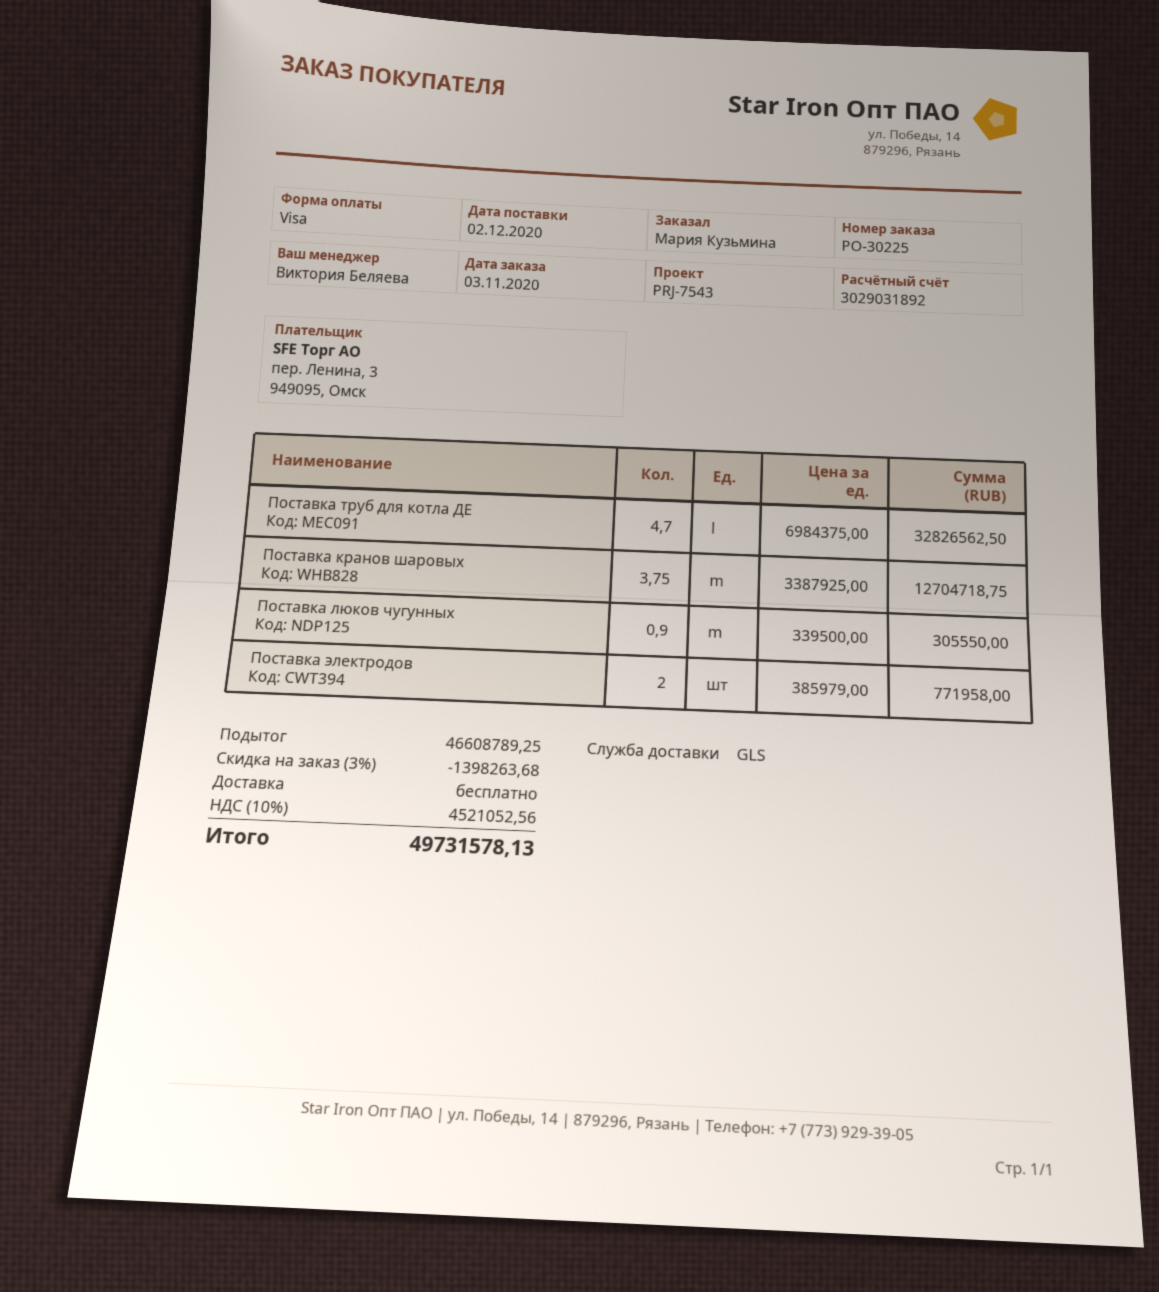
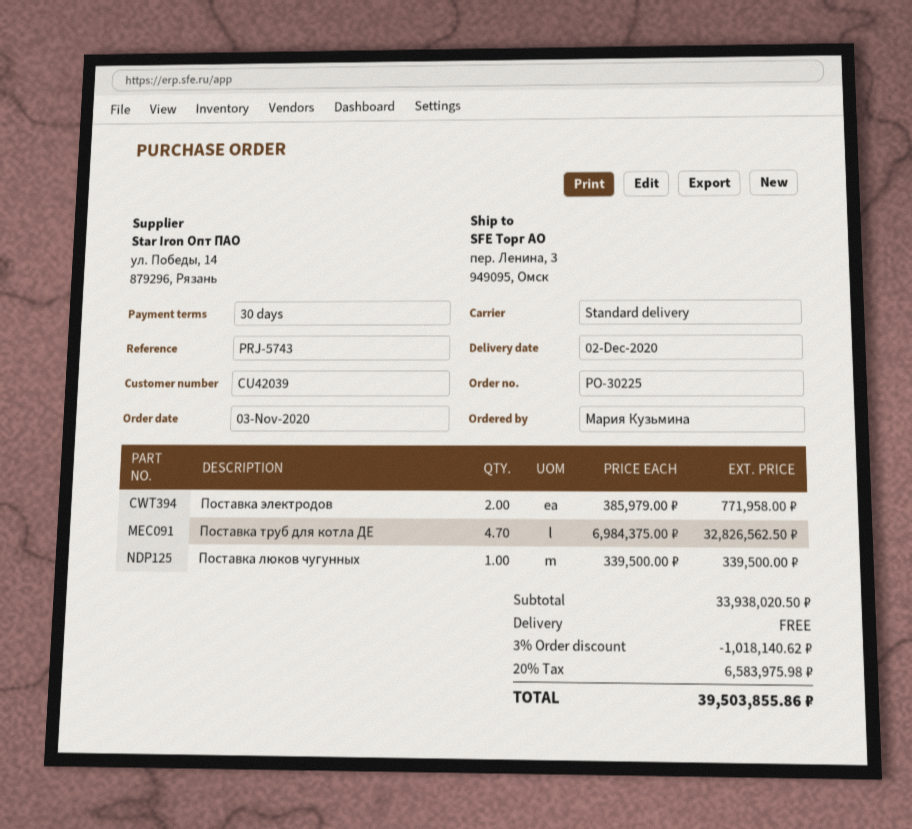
reference: PRJ-7543 -> PRJ-5743
shipping method: GLS -> standard
Поставка кранов шаровых: 3.75 x 3387925.00 = 12704718.75 -> none
Поставка люков чугунных: 0.9 x 339500.00 = 305550.00 -> 1 x 339500.00 = 339500.00
subtotal: 46608789.25 -> 33938020.50
discount: 3% = 1398263.68 -> 3% = 1018140.62
tax: 10% = 4521052.56 -> 20% = 6583975.98
total: 49731578.13 -> 39503855.86

